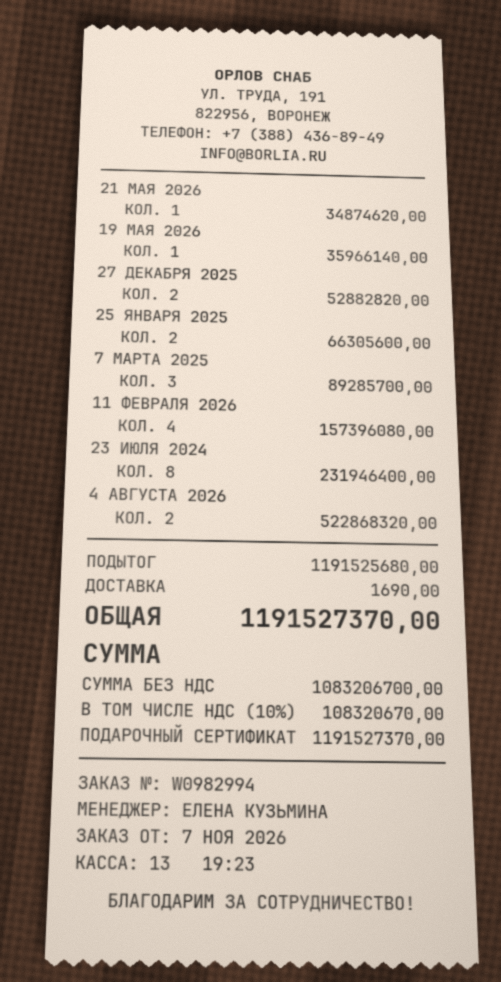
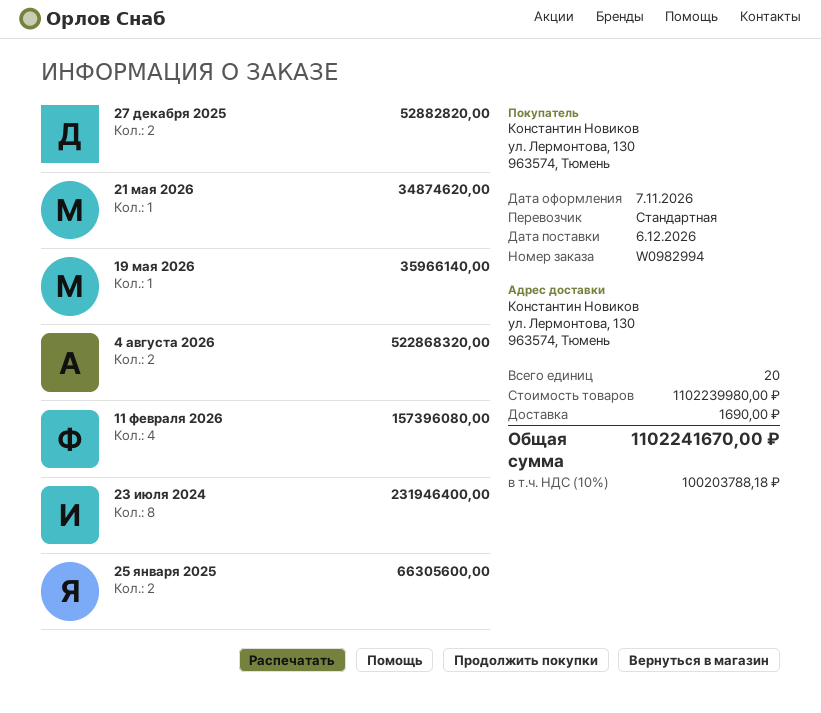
7 МАРТА 2025: 3 for 89285700.00 -> none
subtotal: 1191525680.00 -> 1102239980.00
tax: 10% = 108320670.00 -> 10% = 100203788.18
total: 1191527370.00 -> 1102241670.00

